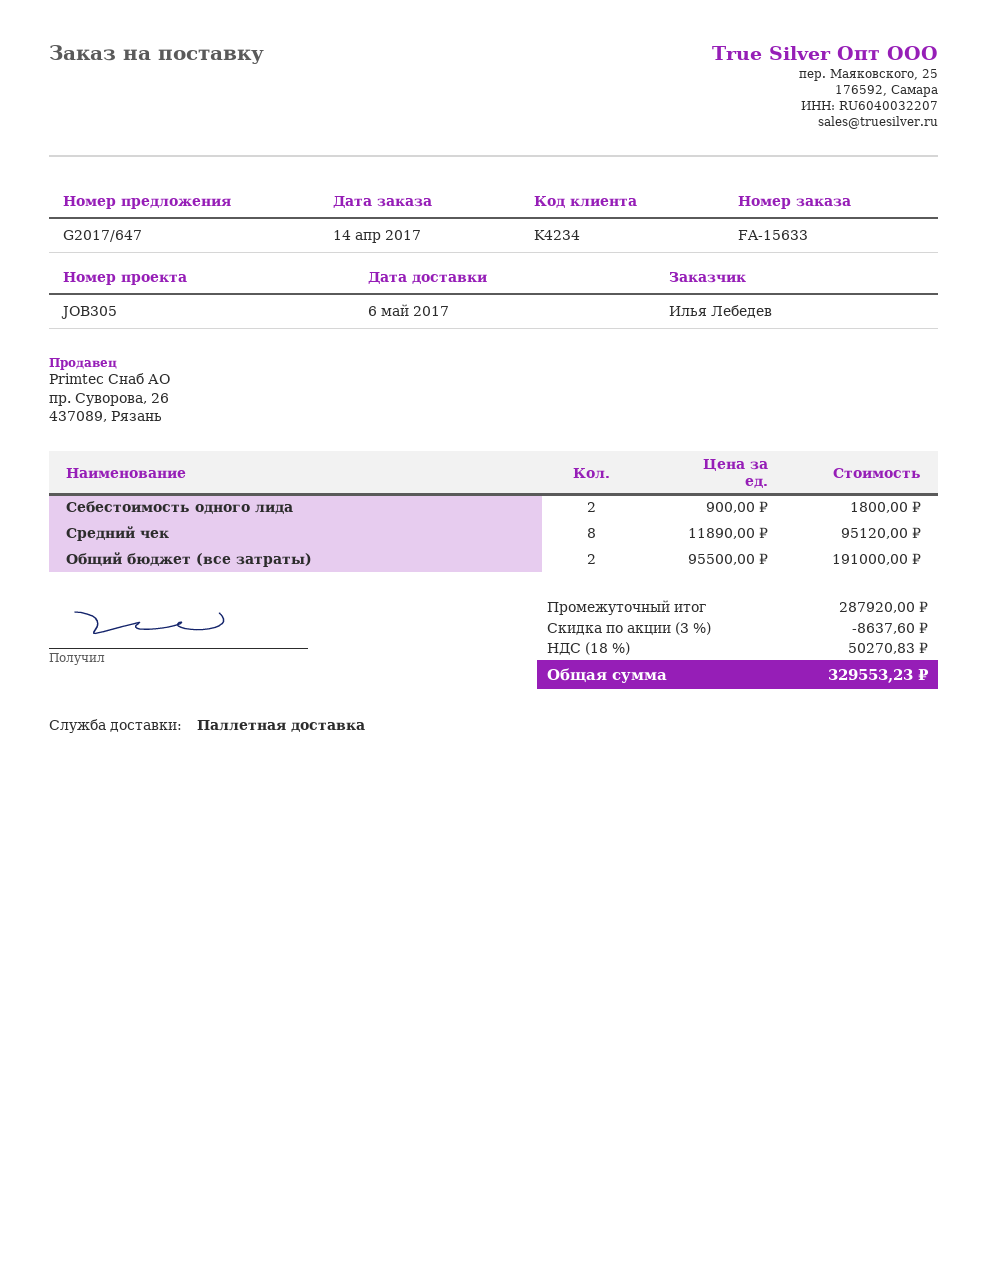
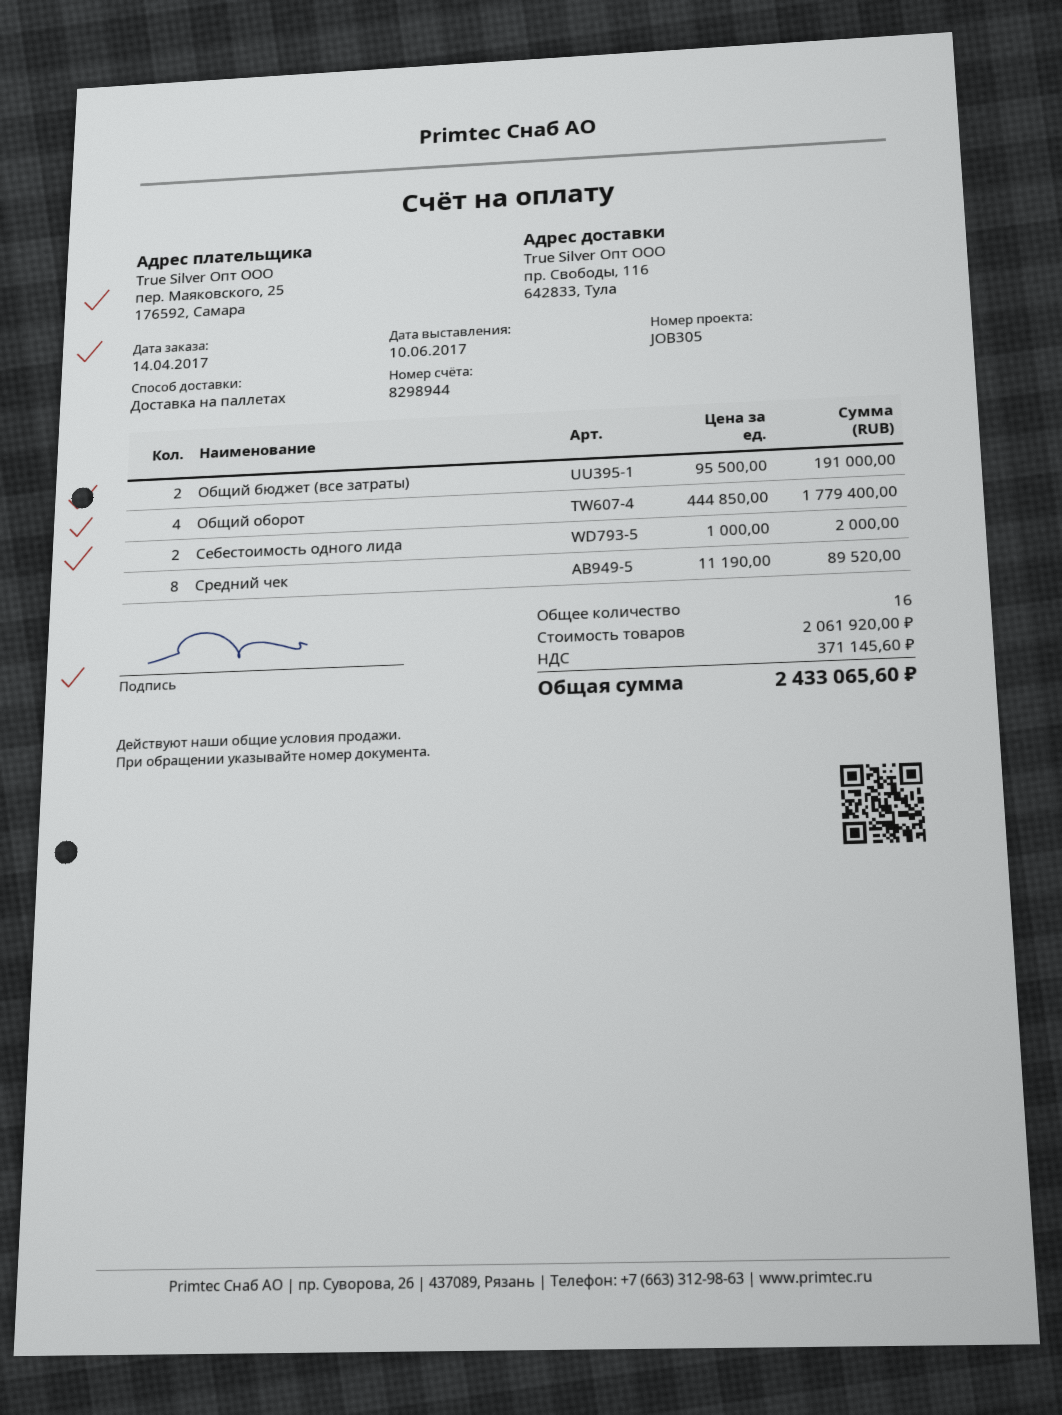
Себестоимость одного лида: 2 x 900.00 = 1800.00 -> 2 x 1000.00 = 2000.00
Средний чек: 8 x 11890.00 = 95120.00 -> 8 x 11190.00 = 89520.00
Общий оборот: none -> 4 x 444850.00 = 1779400.00
subtotal: 287920.00 -> 2061920.00
discount: 3% = 8637.60 -> none
tax: 50270.83 -> 371145.60
total: 329553.23 -> 2433065.60

